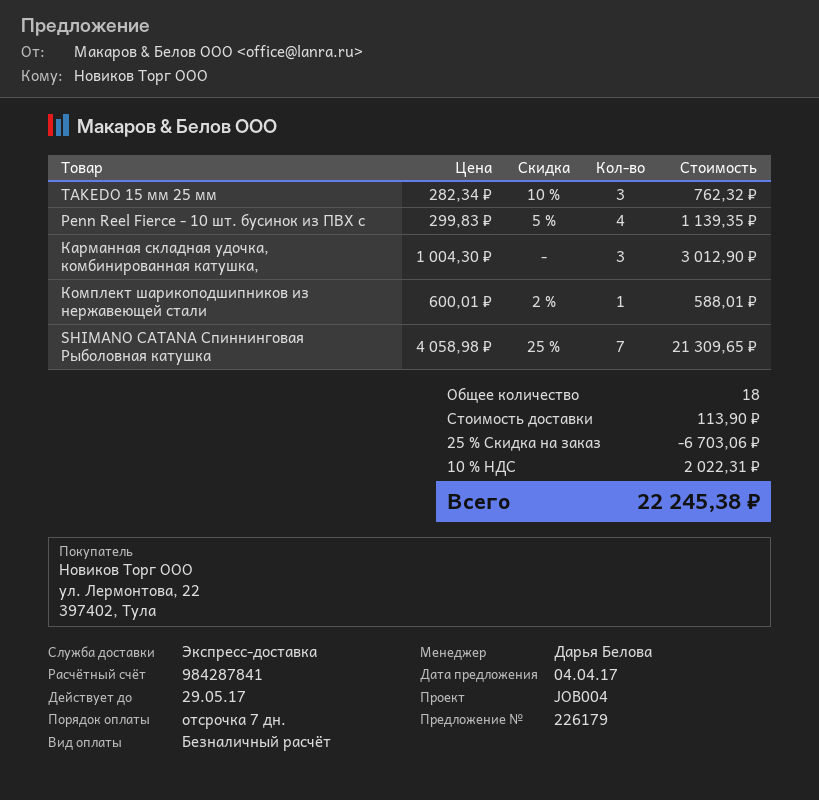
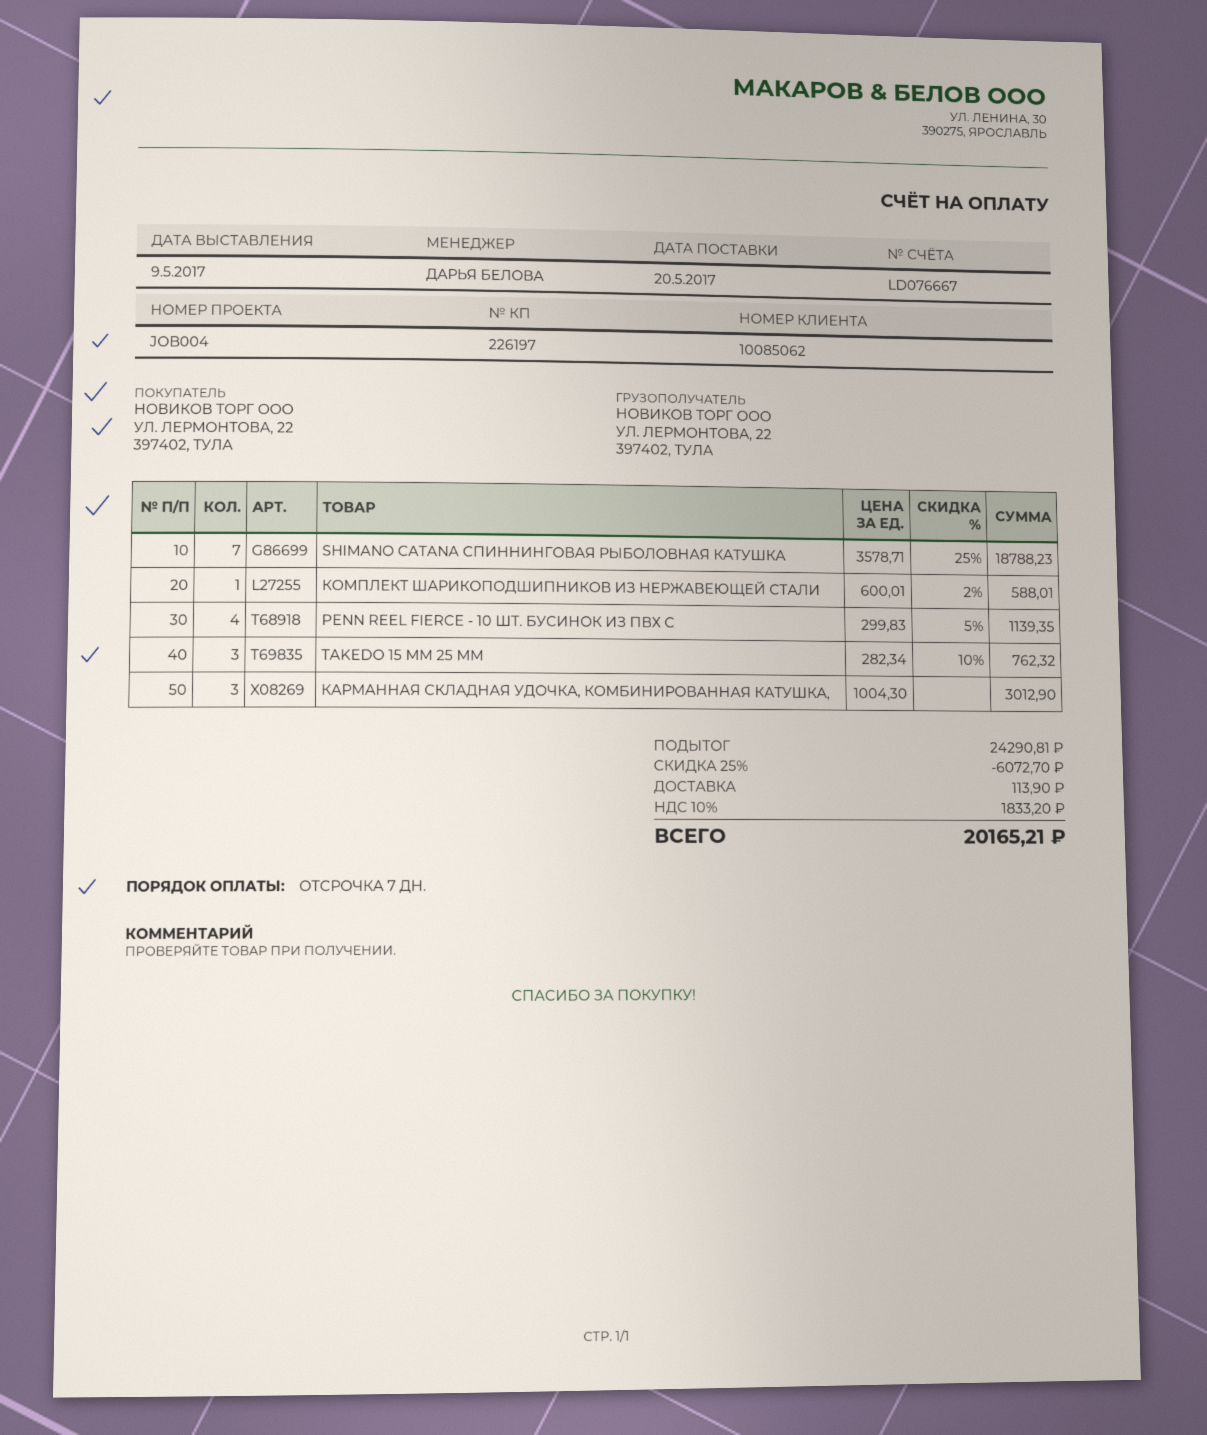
quote number: 226179 -> 226197
SHIMANO CATANA Спиннинговая Рыболовная катушка: 7 x 4058.98 - 25% = 21309.65 -> 7 x 3578.71 - 25% = 18788.23
discount: 25% = 6703.06 -> 25% = 6072.70
tax: 10% = 2022.31 -> 10% = 1833.20
total: 22245.38 -> 20165.21

